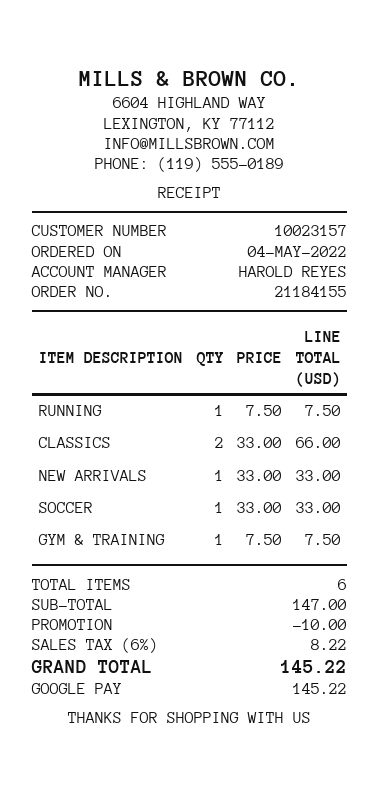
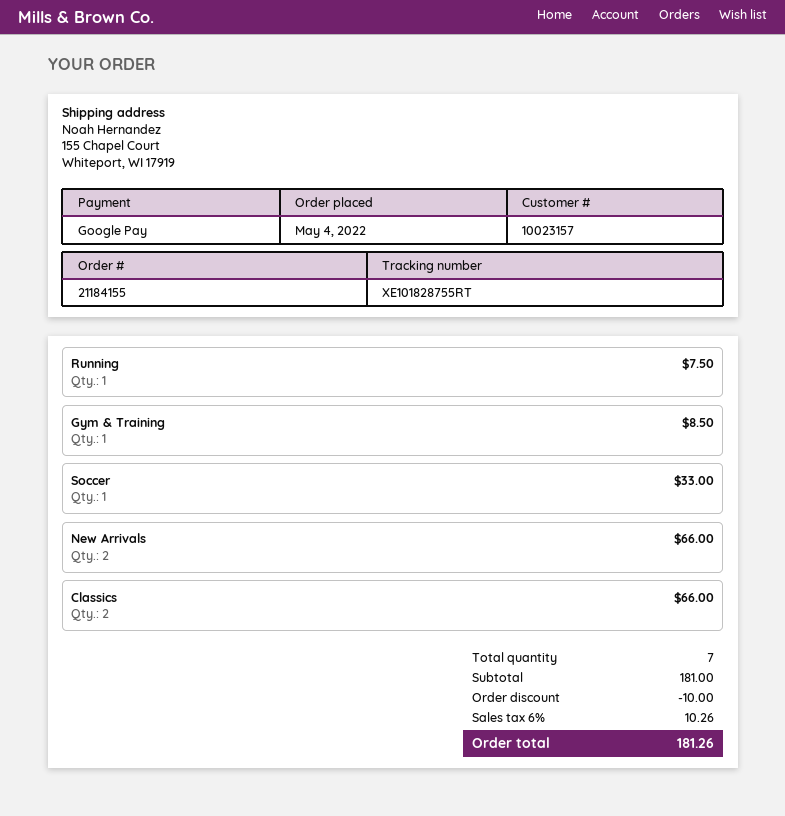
NEW ARRIVALS: 1 for 33.00 -> 2 for 66.00
GYM & TRAINING: 1 for 7.50 -> 1 for 8.50
total quantity: 6 -> 7
subtotal: 147.00 -> 181.00
tax: 6% = 8.22 -> 6% = 10.26
total: 145.22 -> 181.26

